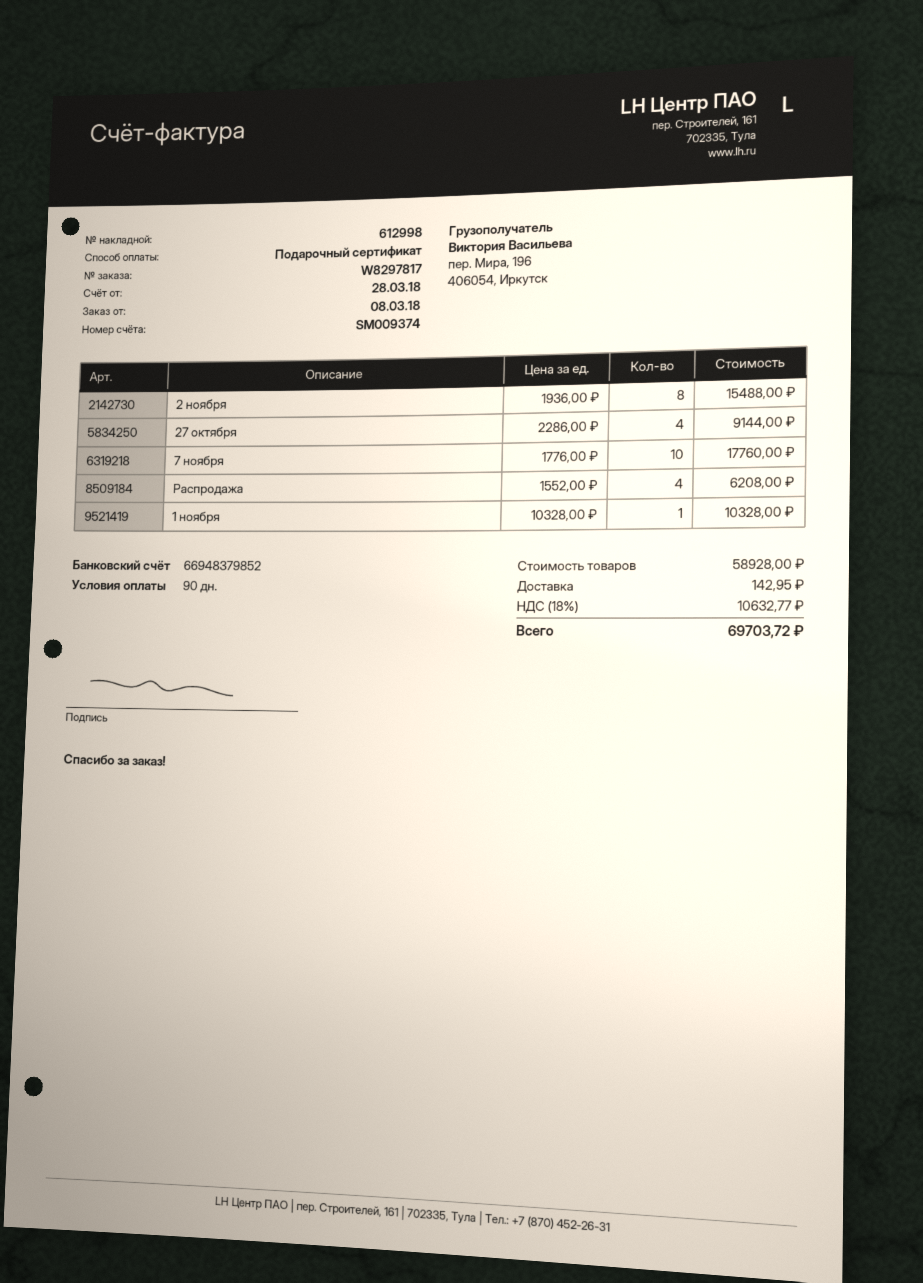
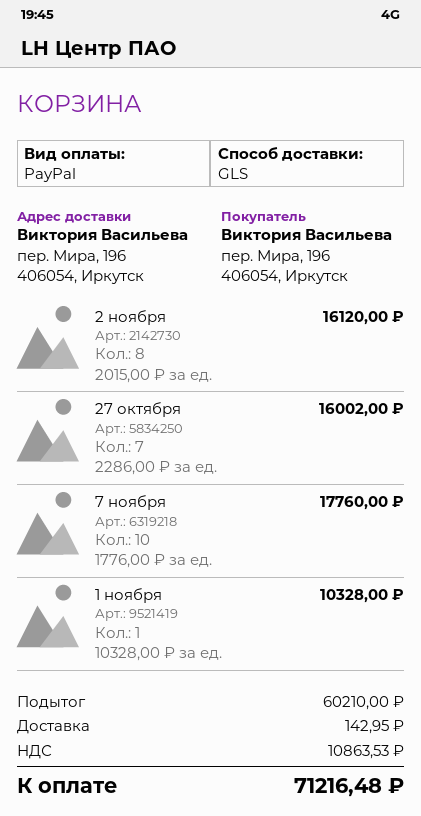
payment method: gift card -> PayPal
2 ноября: 8 x 1936.00 = 15488.00 -> 8 x 2015.00 = 16120.00
27 октября: 4 x 2286.00 = 9144.00 -> 7 x 2286.00 = 16002.00
Распродажа: 4 x 1552.00 = 6208.00 -> none
subtotal: 58928.00 -> 60210.00
tax: 10632.77 -> 10863.53
total: 69703.72 -> 71216.48

